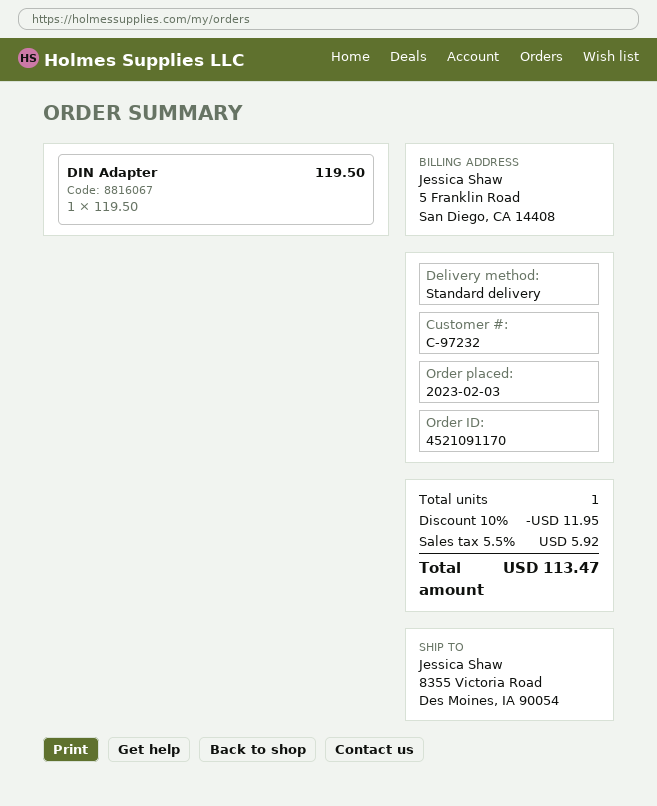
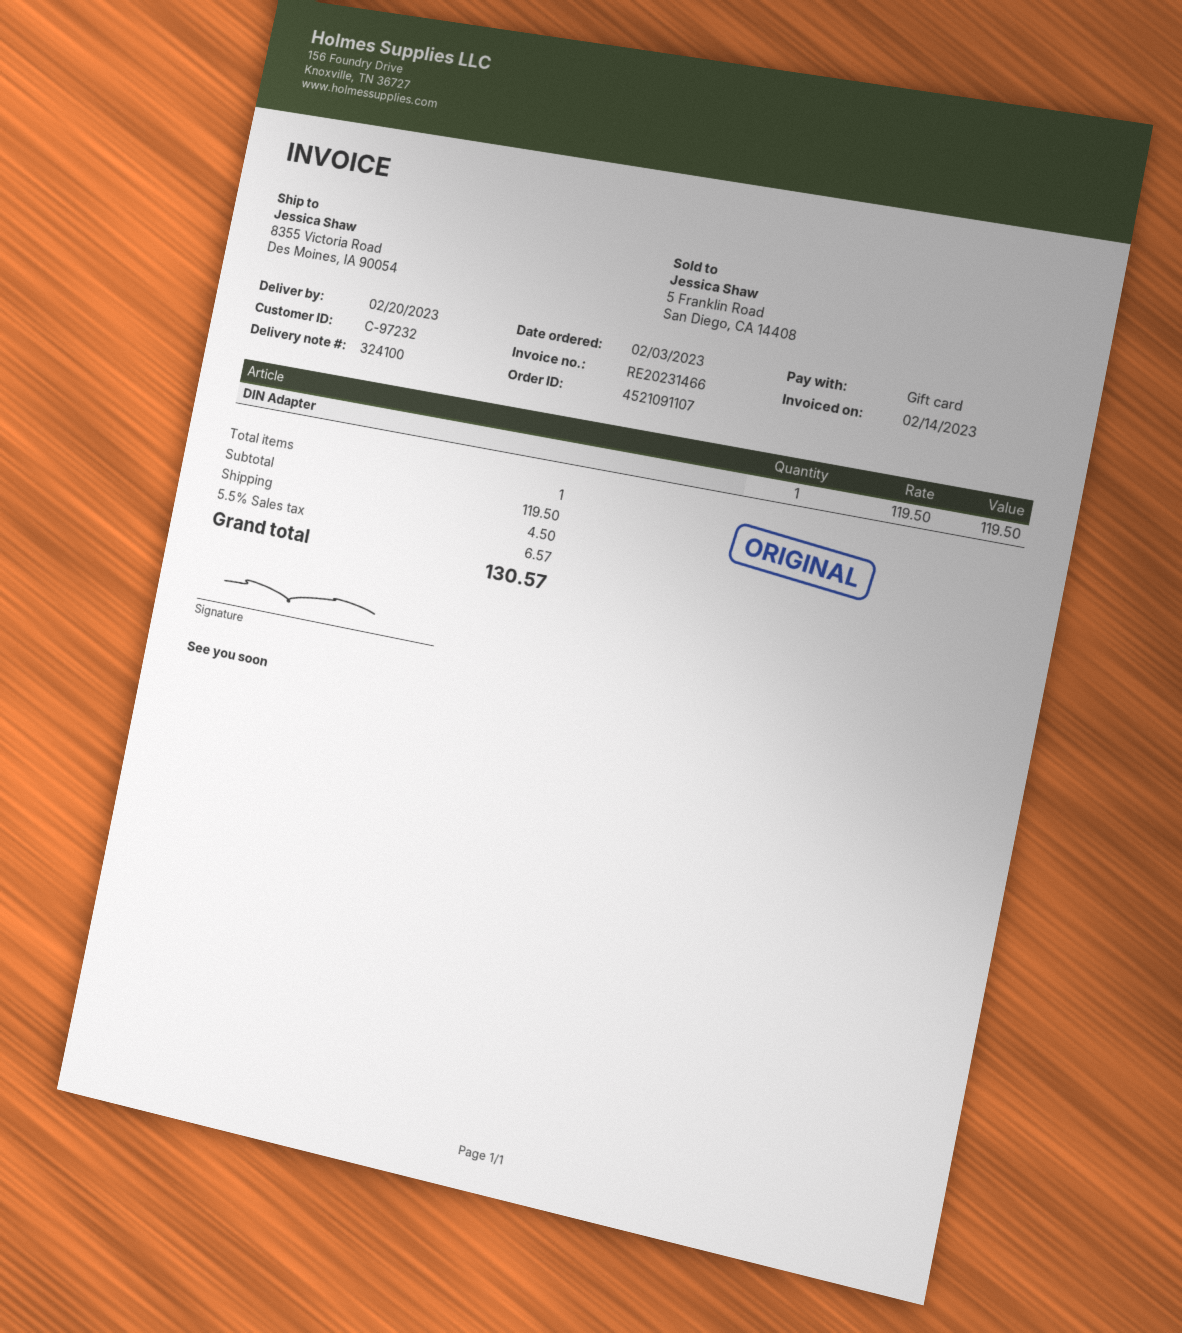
order number: 4521091170 -> 4521091107
discount: 10% = 11.95 -> none
shipping: none -> 4.50
tax: 5.5% = 5.92 -> 5.5% = 6.57
total: 113.47 -> 130.57

